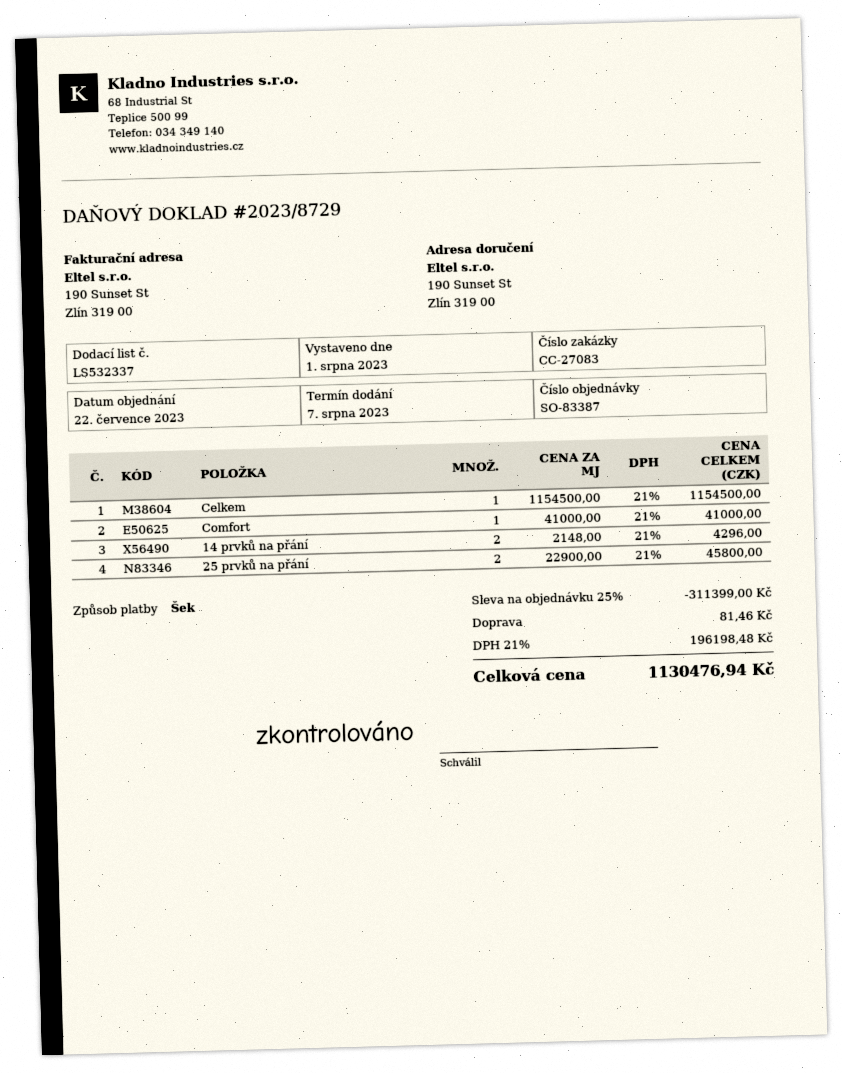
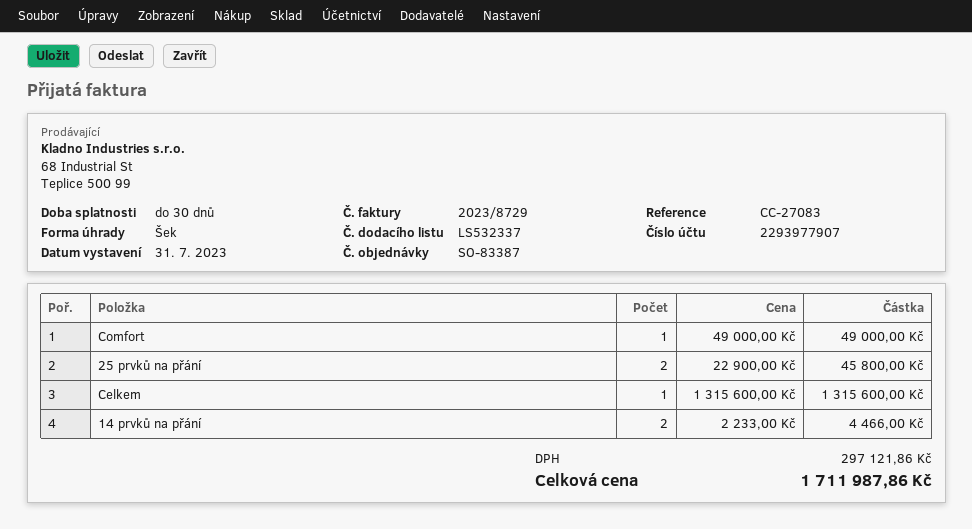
invoice date: 2023-08-01 -> 2023-07-31
Celkem: 1 x 1154500.00 = 1154500.00 -> 1 x 1315600.00 = 1315600.00
Comfort: 1 x 41000.00 = 41000.00 -> 1 x 49000.00 = 49000.00
14 prvků na přání: 2 x 2148.00 = 4296.00 -> 2 x 2233.00 = 4466.00
discount: 25% = 311399.00 -> none
shipping: 81.46 -> none
tax: 196198.48 -> 297121.86
total: 1130476.94 -> 1711987.86

